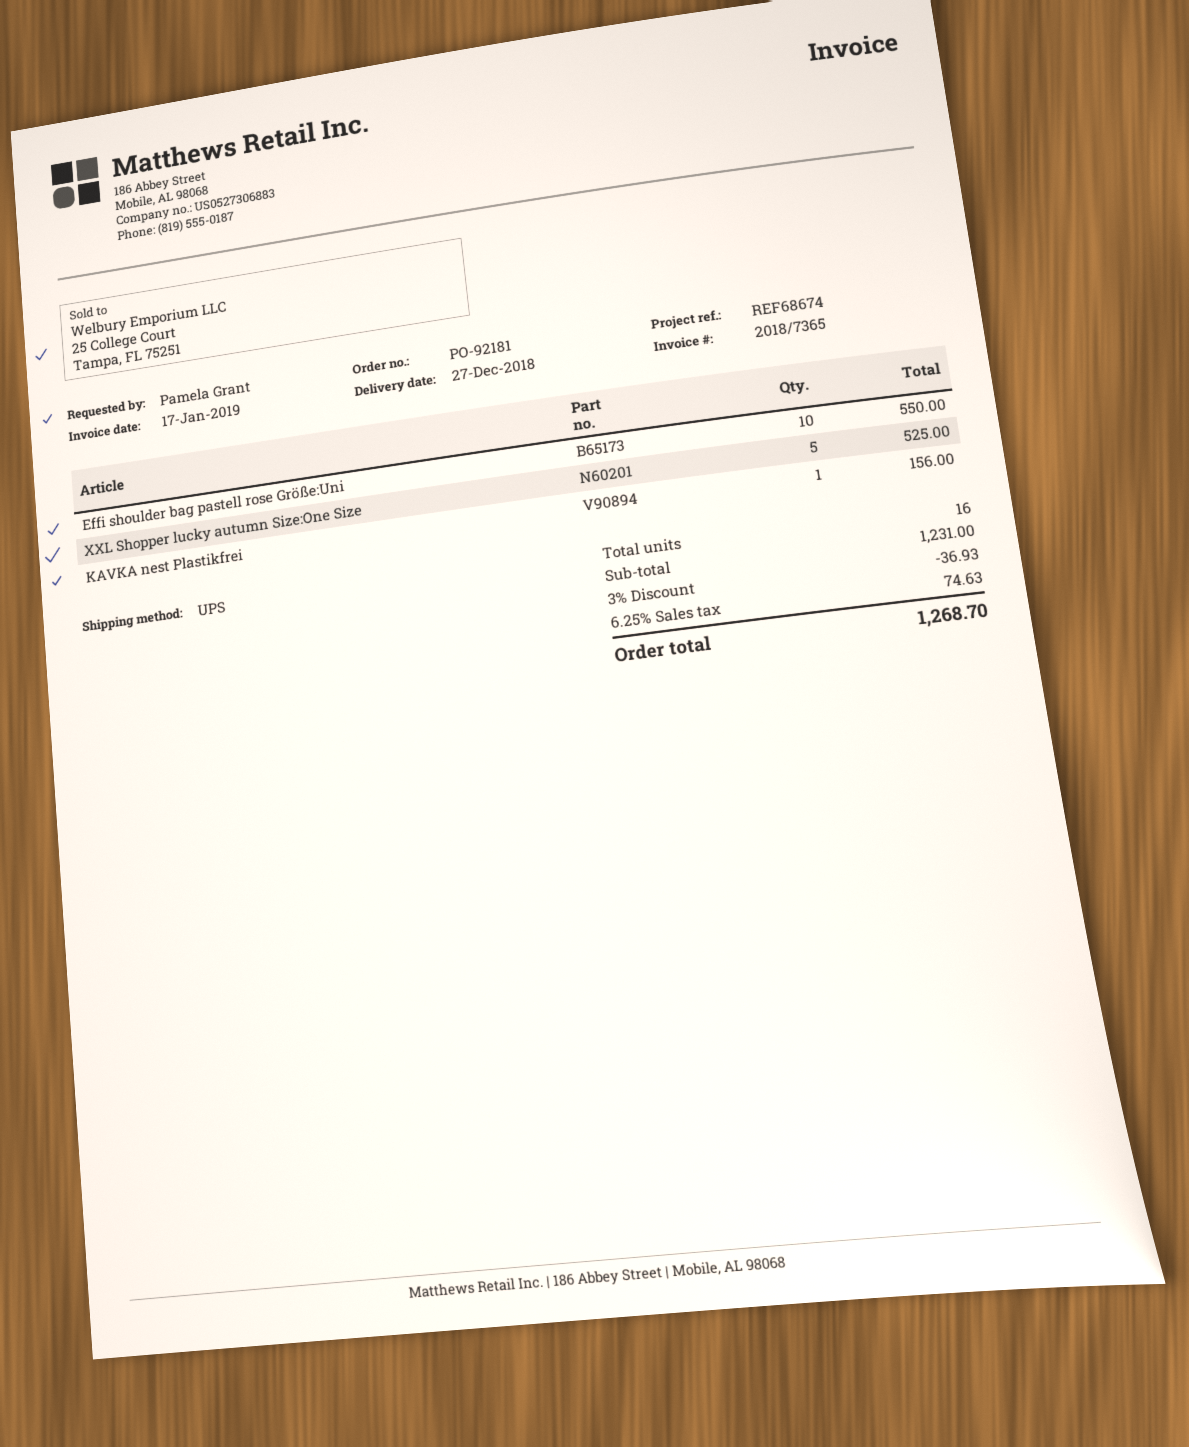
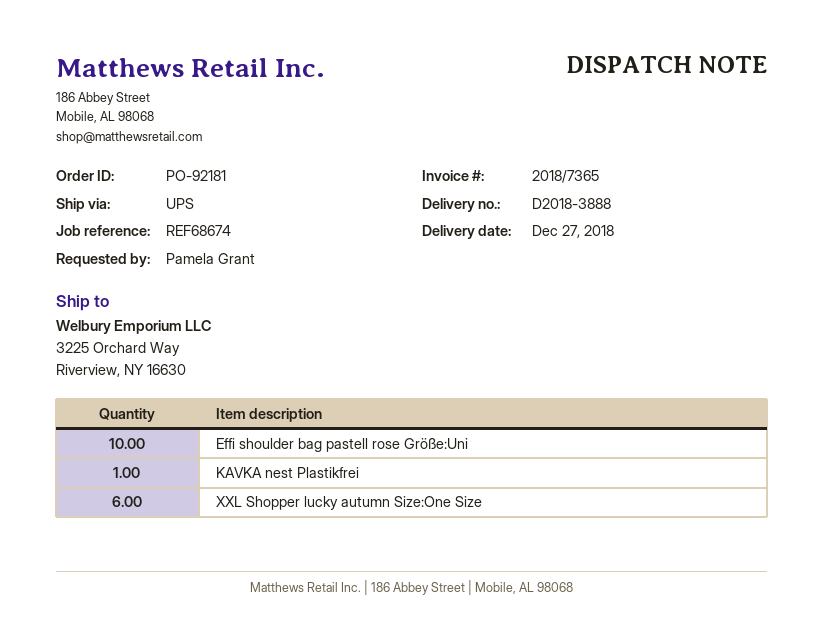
XXL Shopper lucky autumn Size:One Size: 5 -> 6

